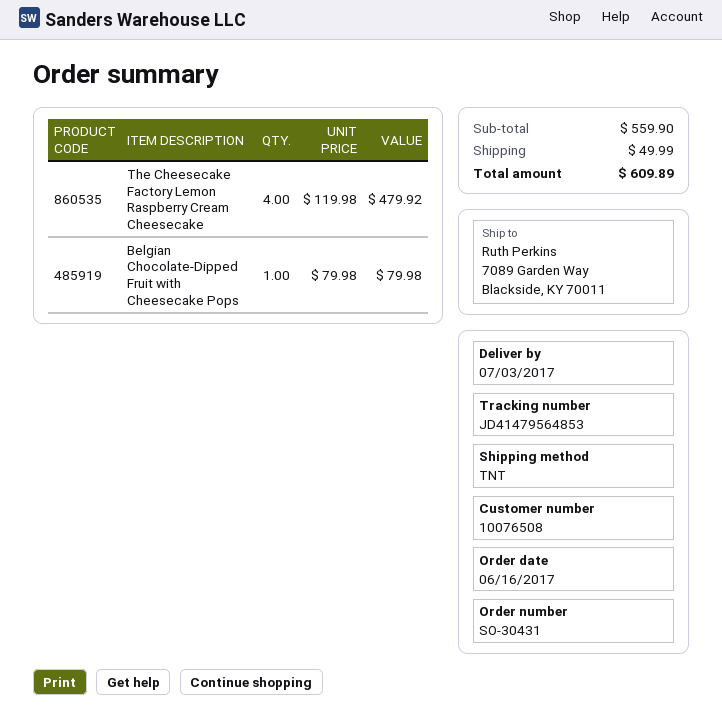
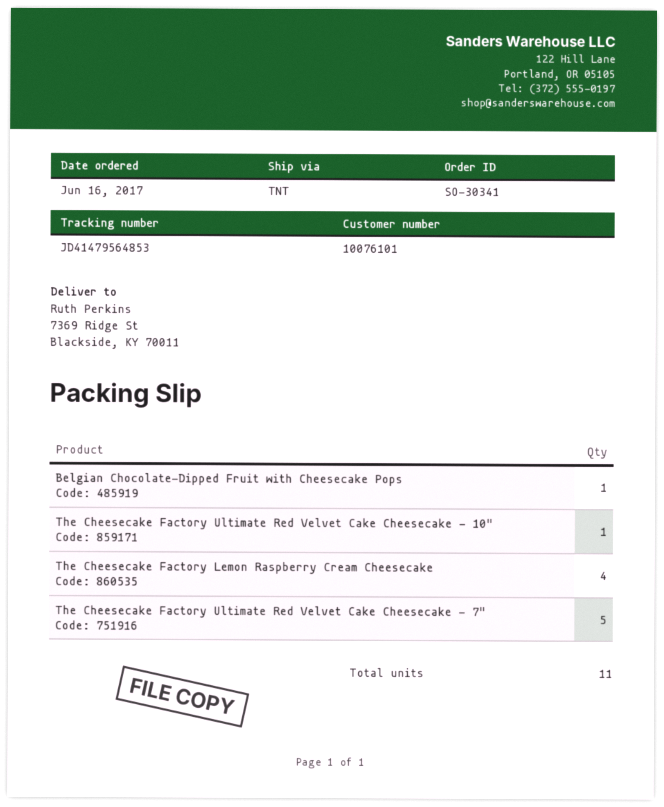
order number: SO-30431 -> SO-30341
customer number: 10076508 -> 10076101
ship to: 7089 Garden Way, Blackside, KY 70011 -> 7369 Ridge St, Blackside, KY 70011
The Cheesecake Factory Ultimate Red Velvet Cake Cheesecake - 10": none -> 1
The Cheesecake Factory Ultimate Red Velvet Cake Cheesecake - 7": none -> 5

